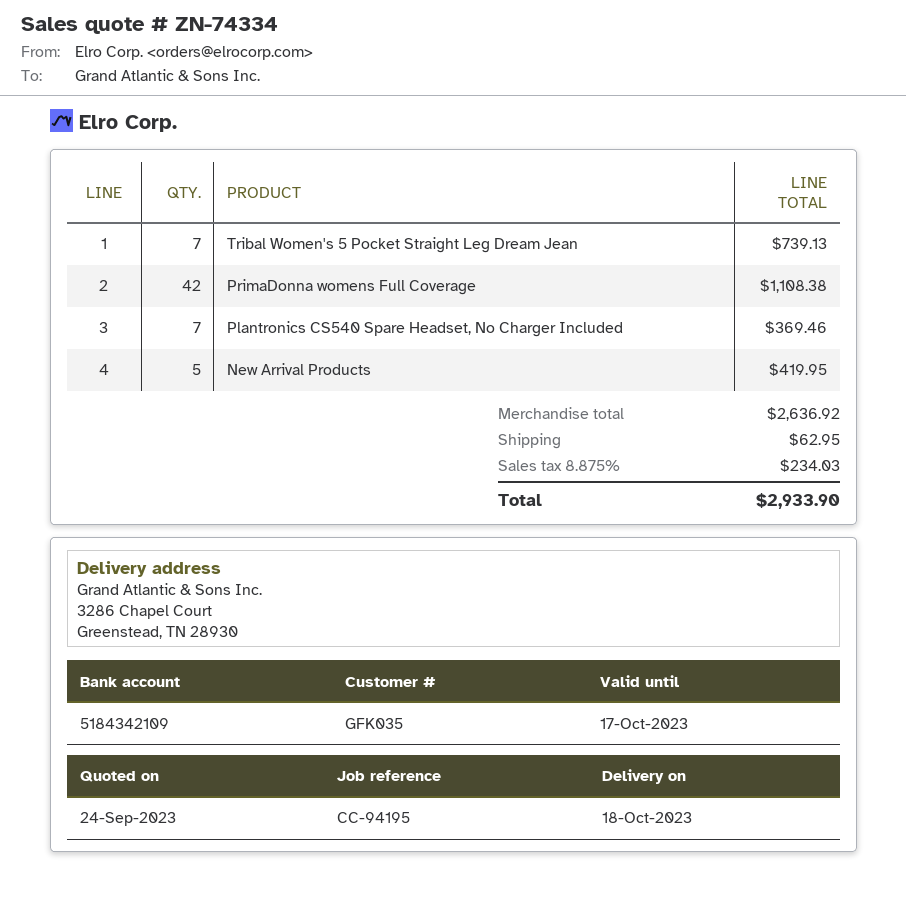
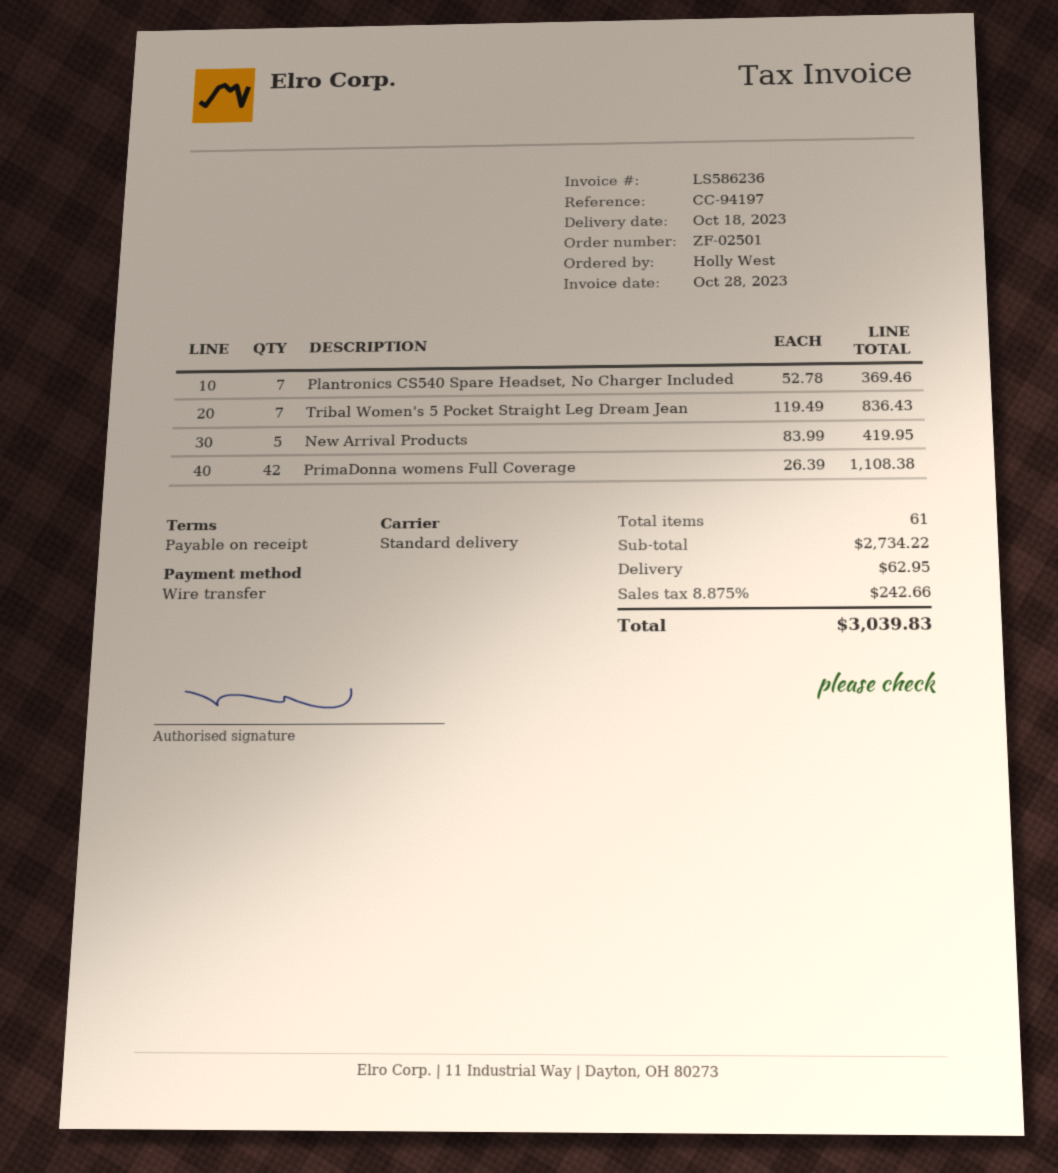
reference: CC-94195 -> CC-94197
Tribal Women's 5 Pocket Straight Leg Dream Jean: 7 for 739.13 -> 7 for 836.43
subtotal: 2636.92 -> 2734.22
tax: 8.875% = 234.03 -> 8.875% = 242.66
total: 2933.90 -> 3039.83

